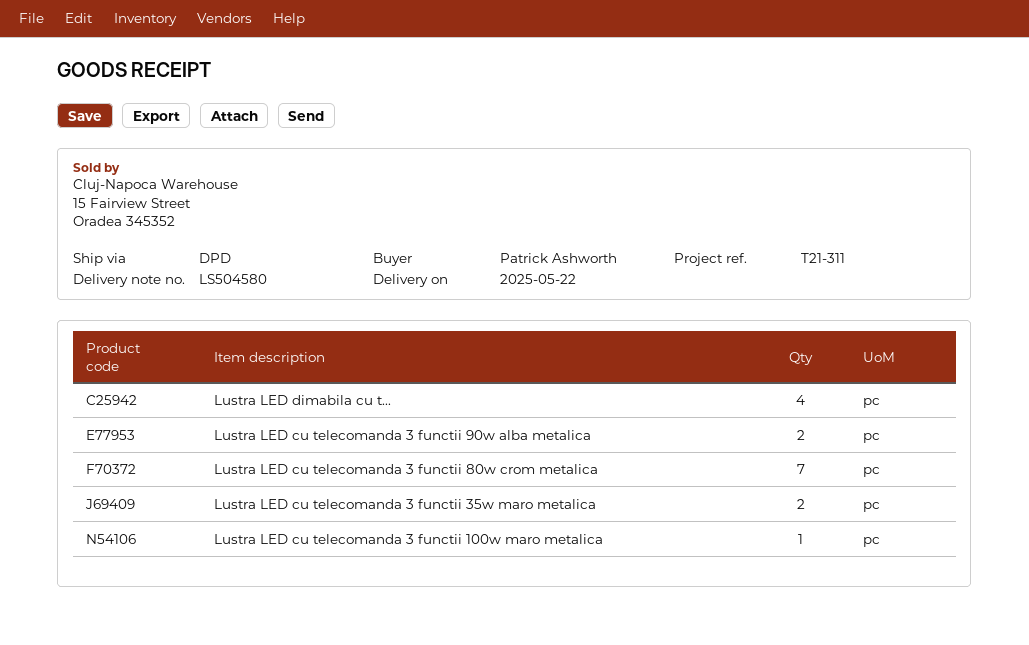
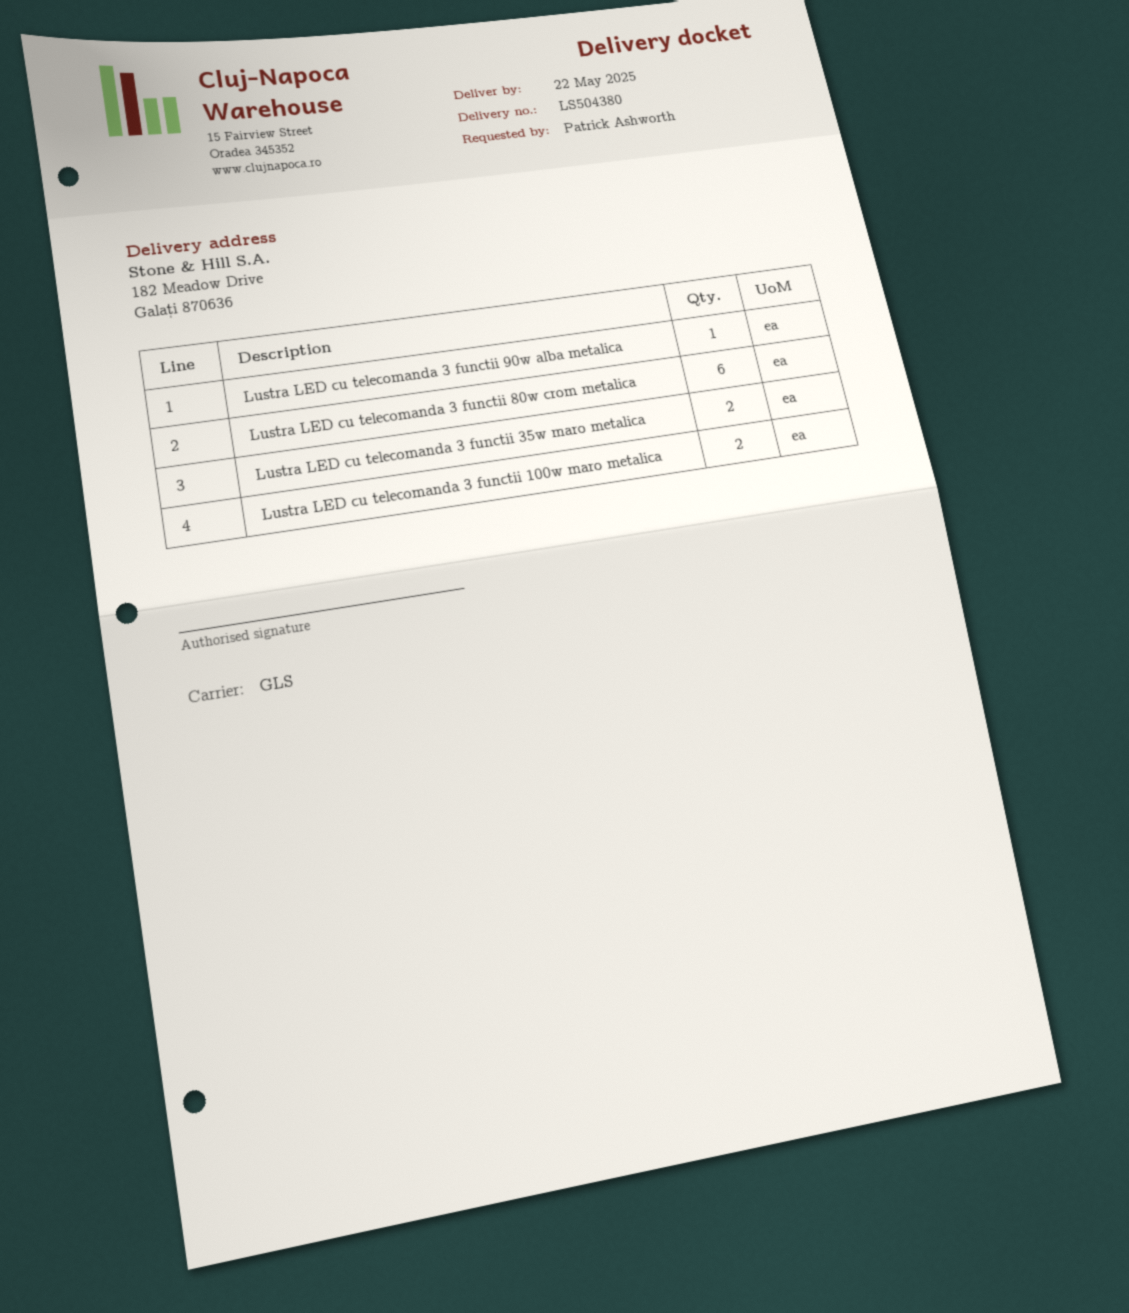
delivery note number: LS504580 -> LS504380
shipping method: DPD -> GLS
Lustra LED dimabila cu t...: 4 -> none
Lustra LED cu telecomanda 3 functii 90w alba metalica: 2 -> 1
Lustra LED cu telecomanda 3 functii 80w crom metalica: 7 -> 6
Lustra LED cu telecomanda 3 functii 100w maro metalica: 1 -> 2

